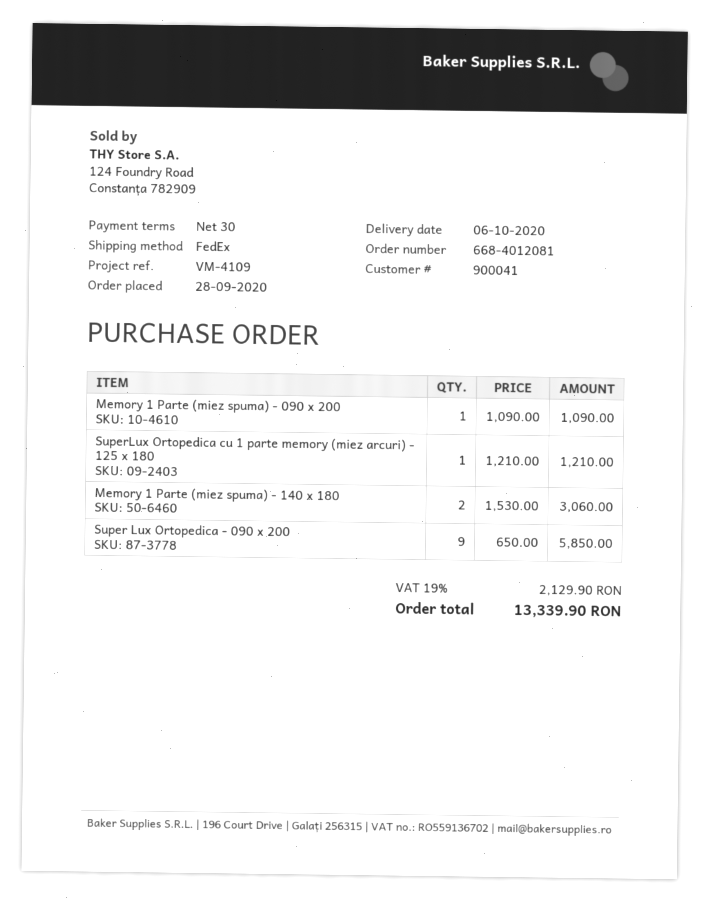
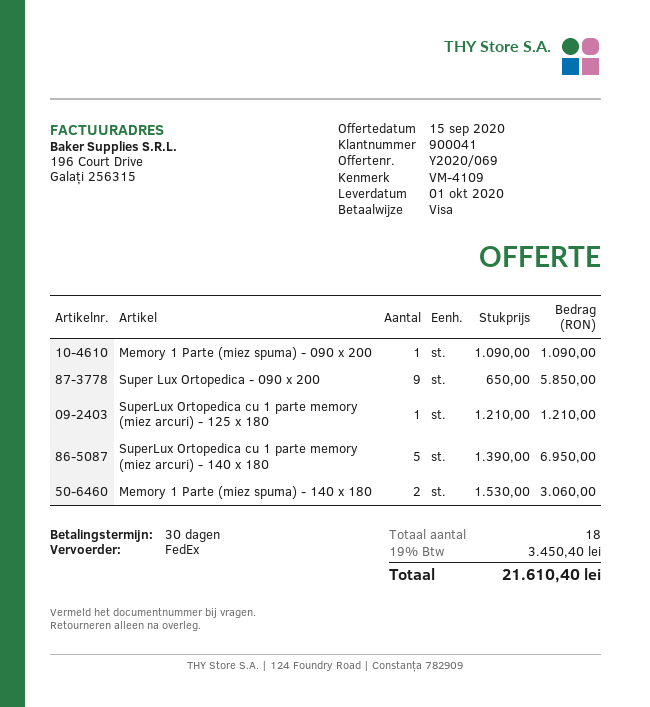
delivery date: 2020-10-06 -> 2020-10-01
SuperLux Ortopedica cu 1 parte memory (miez arcuri) - 140 x 180: none -> 5 x 1390.00 = 6950.00
tax: 19% = 2129.90 -> 19% = 3450.40
total: 13339.90 -> 21610.40

